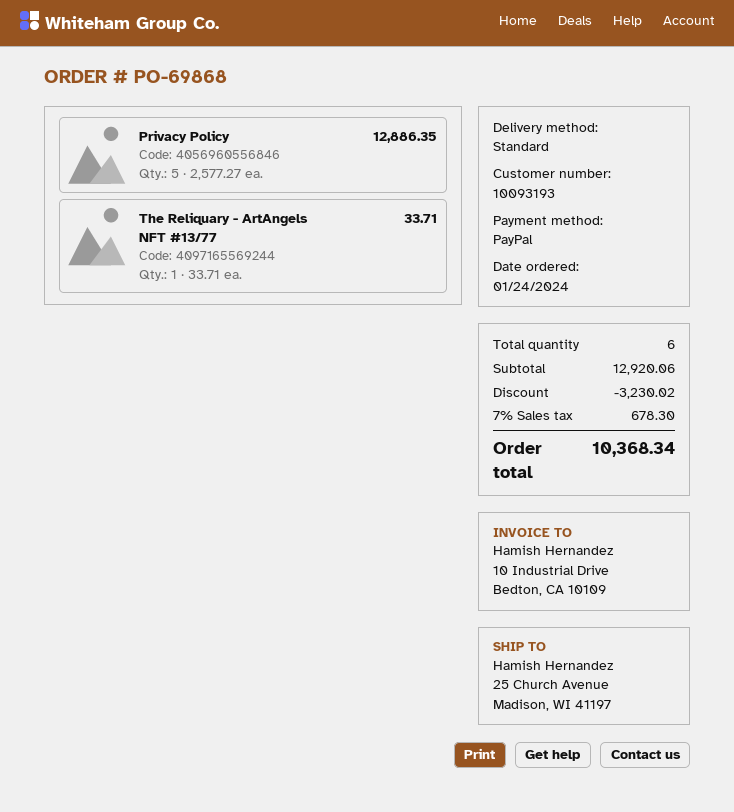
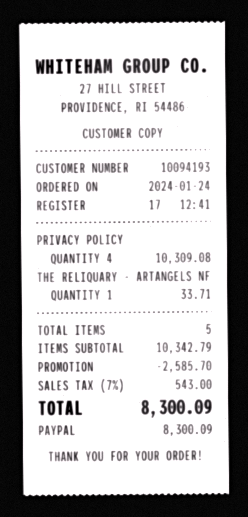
customer number: 10093193 -> 10094193
Privacy Policy: 5 for 12886.35 -> 4 for 10309.08
total quantity: 6 -> 5
subtotal: 12920.06 -> 10342.79
discount: 3230.02 -> 2585.70
tax: 7% = 678.30 -> 7% = 543.00
total: 10368.34 -> 8300.09

